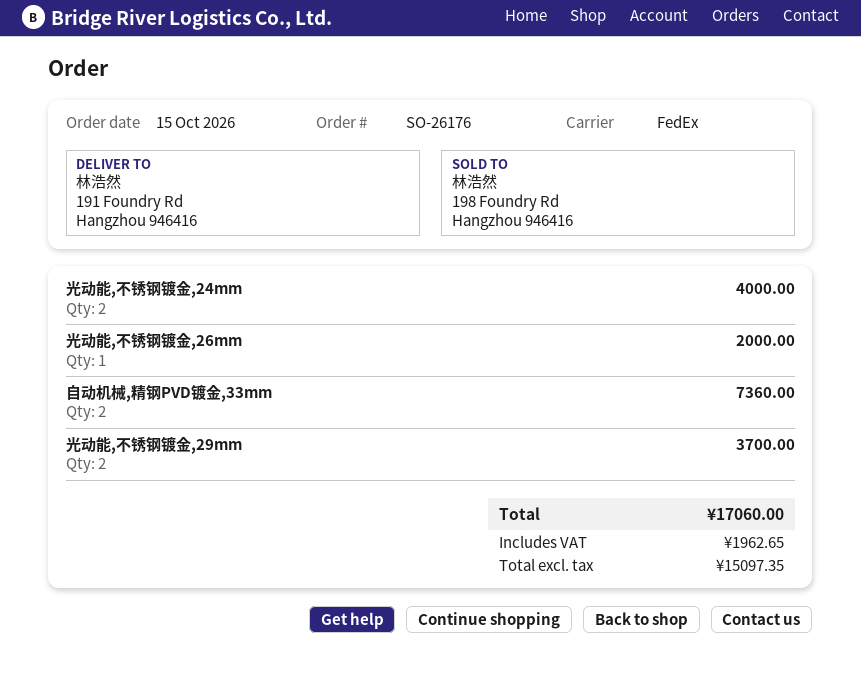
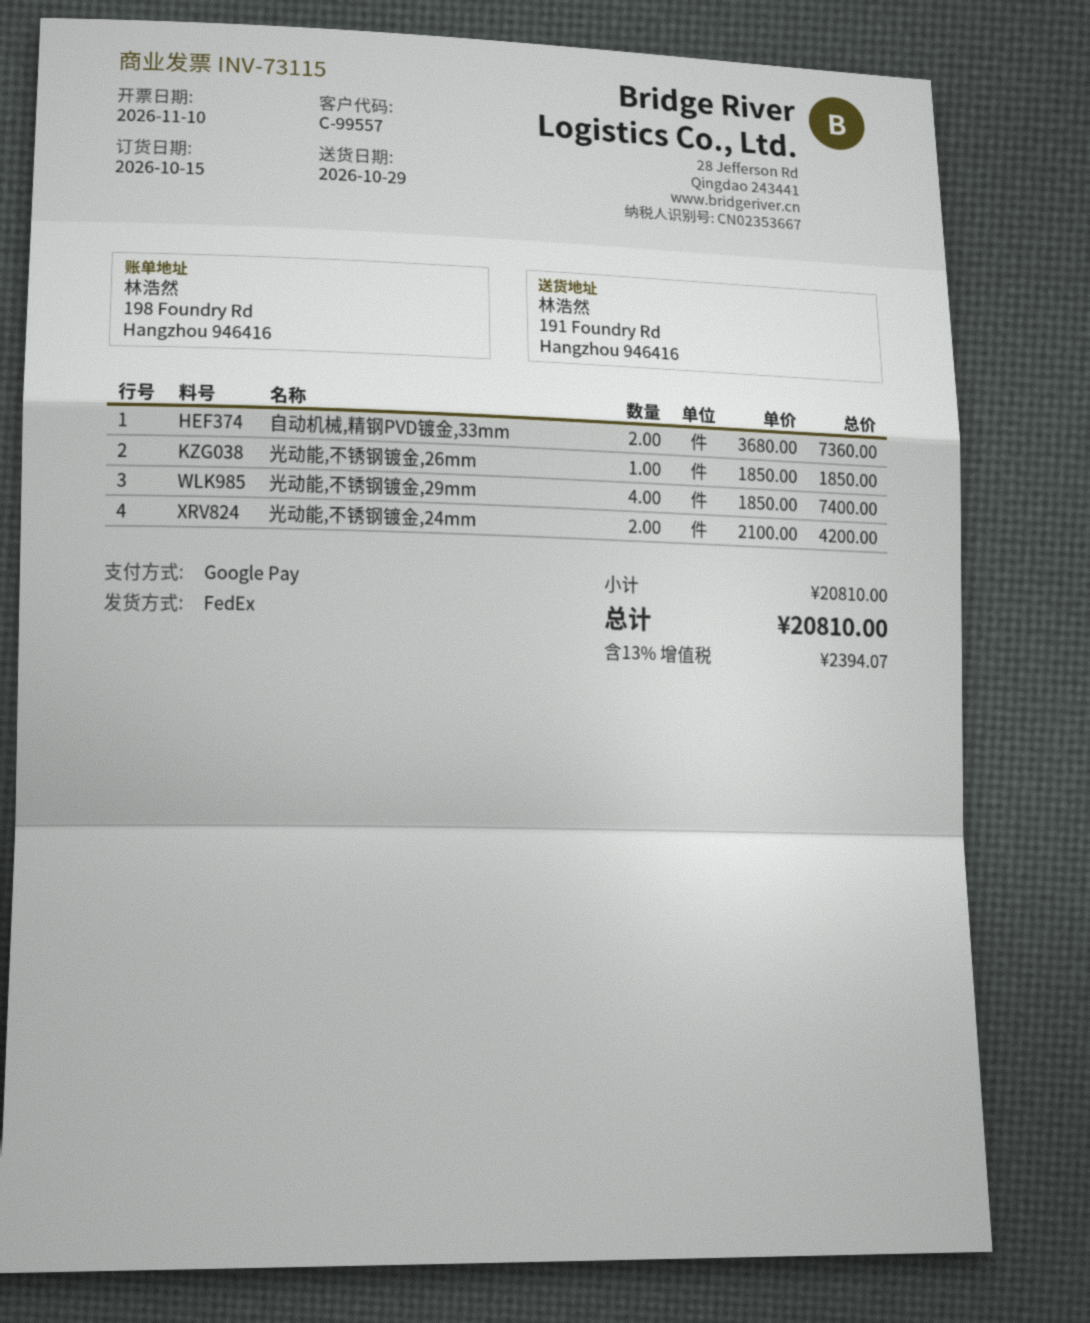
光动能,不锈钢镀金,24mm: 2 for 4000.00 -> 2 for 4200.00
光动能,不锈钢镀金,26mm: 1 for 2000.00 -> 1 for 1850.00
光动能,不锈钢镀金,29mm: 2 for 3700.00 -> 4 for 7400.00
tax: 1962.65 -> 2394.07
total: 17060.00 -> 20810.00

